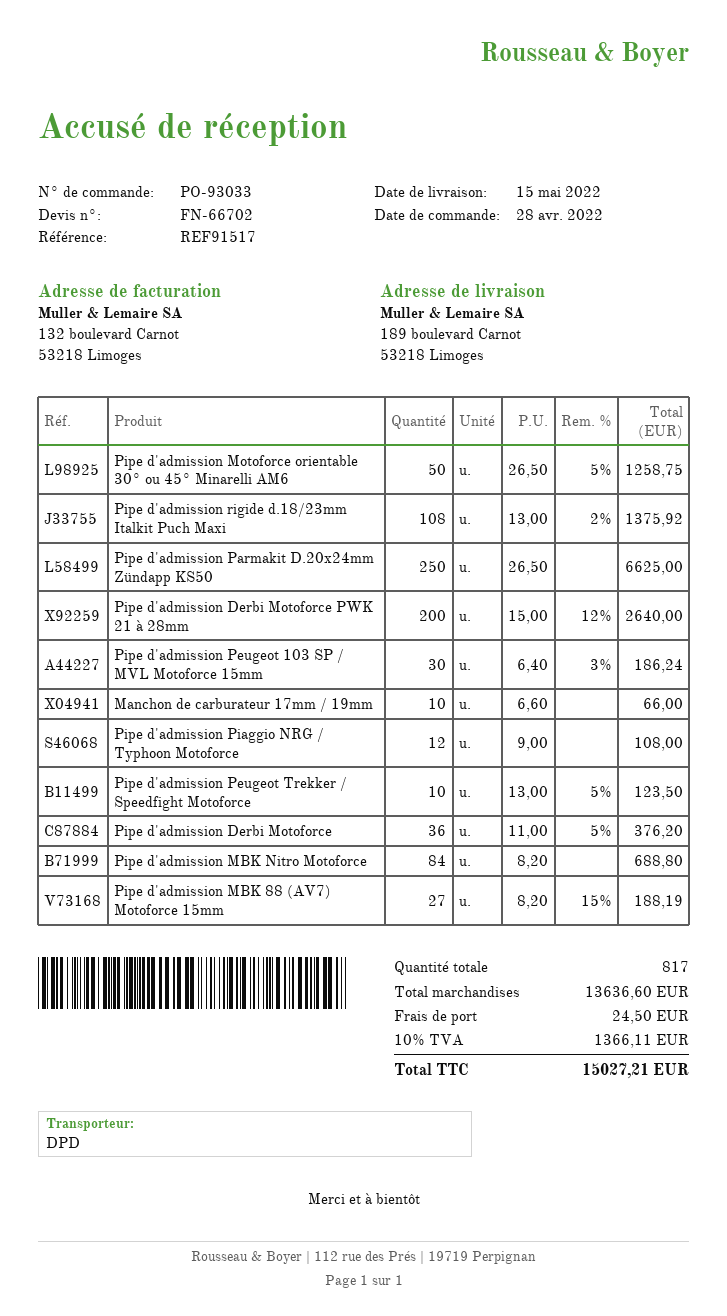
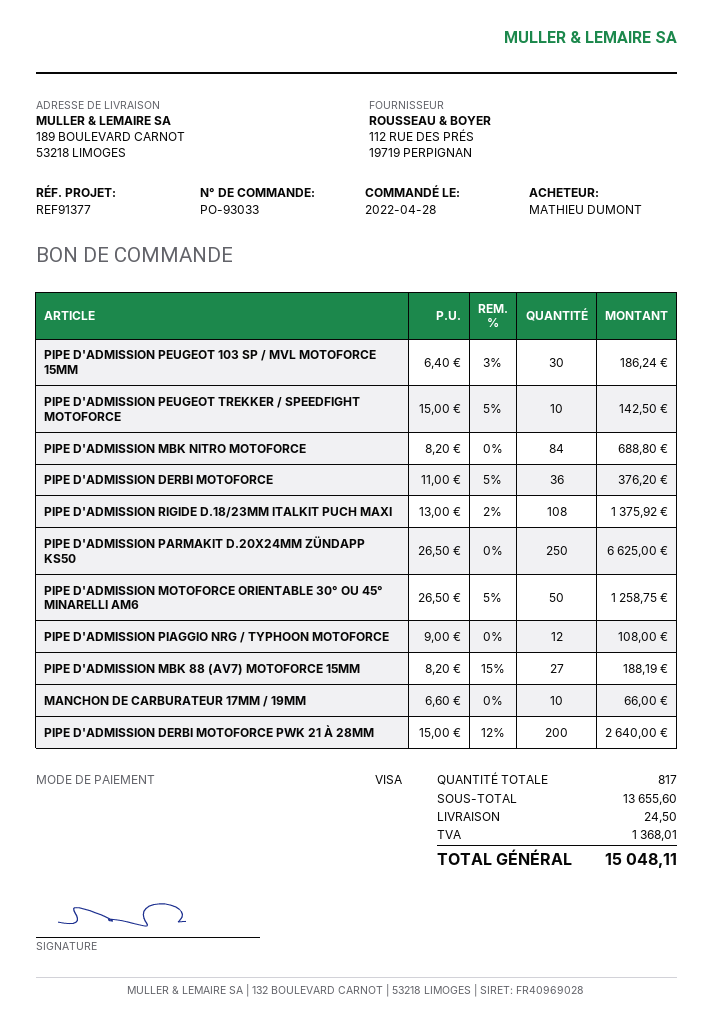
reference: REF91517 -> REF91377
Pipe d'admission Peugeot Trekker / Speedfight Motoforce: 10 x 13.00 - 5% = 123.50 -> 10 x 15.00 - 5% = 142.50
subtotal: 13636.60 -> 13655.60
tax: 1366.11 -> 1368.01
total: 15027.21 -> 15048.11

